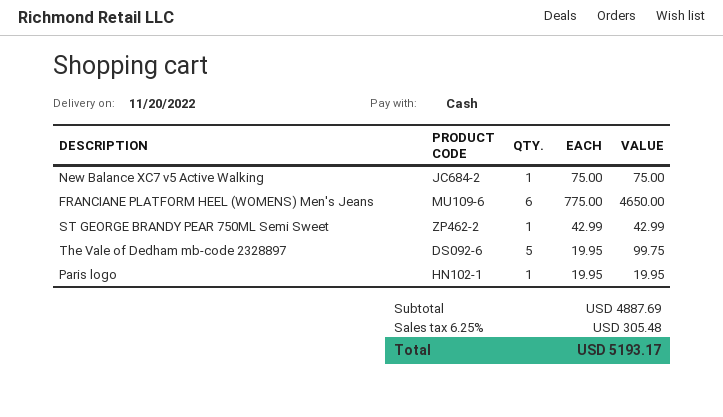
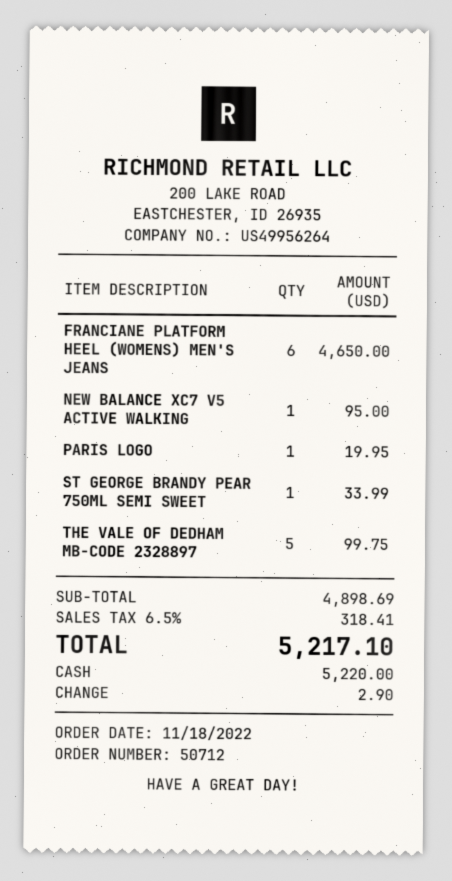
New Balance XC7 v5 Active Walking: 1 for 75.00 -> 1 for 95.00
ST GEORGE BRANDY PEAR 750ML Semi Sweet: 1 for 42.99 -> 1 for 33.99
subtotal: 4887.69 -> 4898.69
tax: 6.25% = 305.48 -> 6.5% = 318.41
total: 5193.17 -> 5217.10

